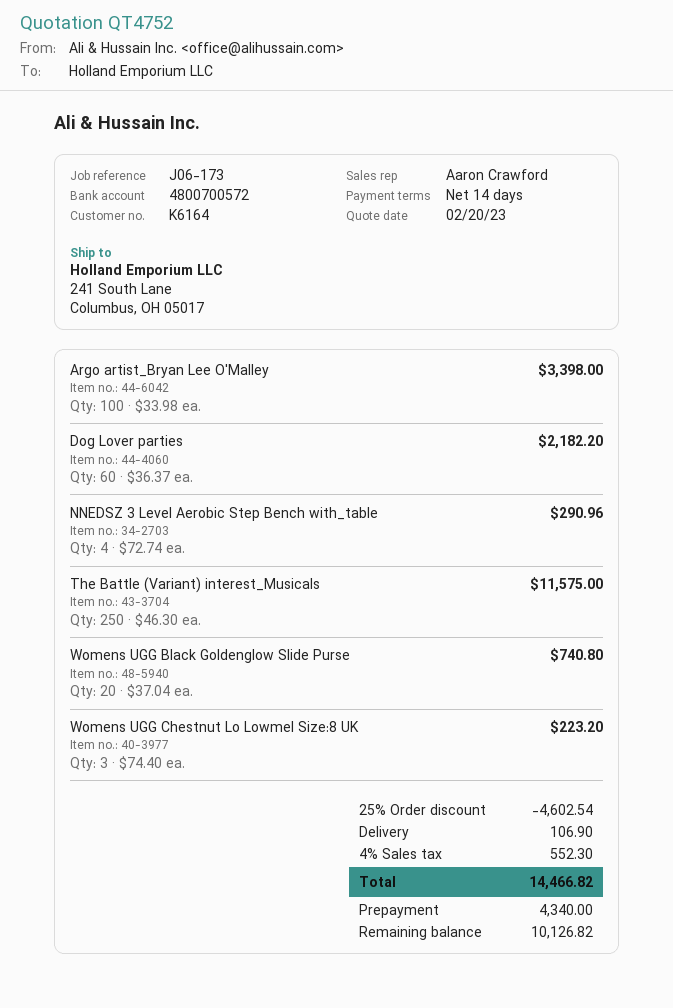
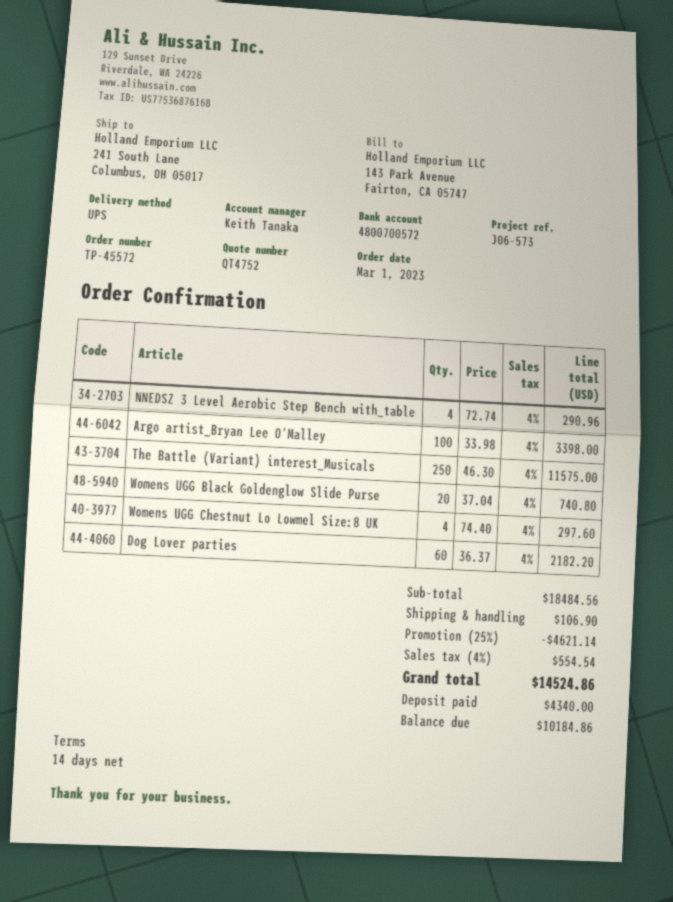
reference: J06-173 -> J06-573
sales rep: Aaron Crawford -> Keith Tanaka
Womens UGG Chestnut Lo Lowmel Size:8 UK: 3 x 74.40 = 223.20 -> 4 x 74.40 = 297.60
discount: 25% = 4602.54 -> 25% = 4621.14
tax: 4% = 552.30 -> 4% = 554.54
total: 14466.82 -> 14524.86
balance: 10126.82 -> 10184.86

